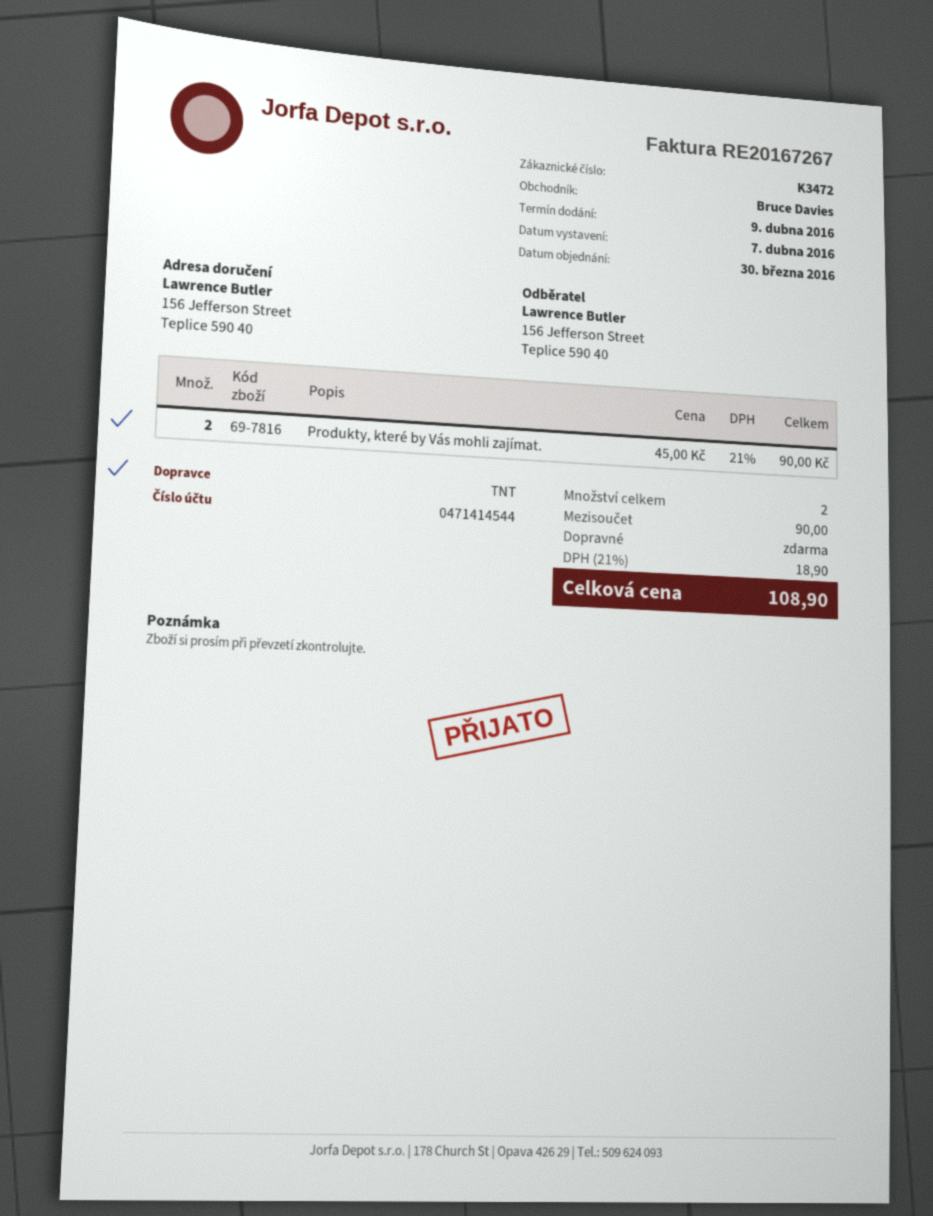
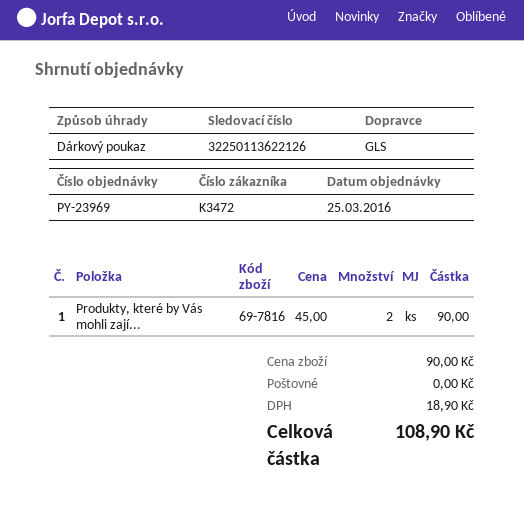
order date: 2016-03-30 -> 2016-03-25
shipping method: TNT -> GLS

